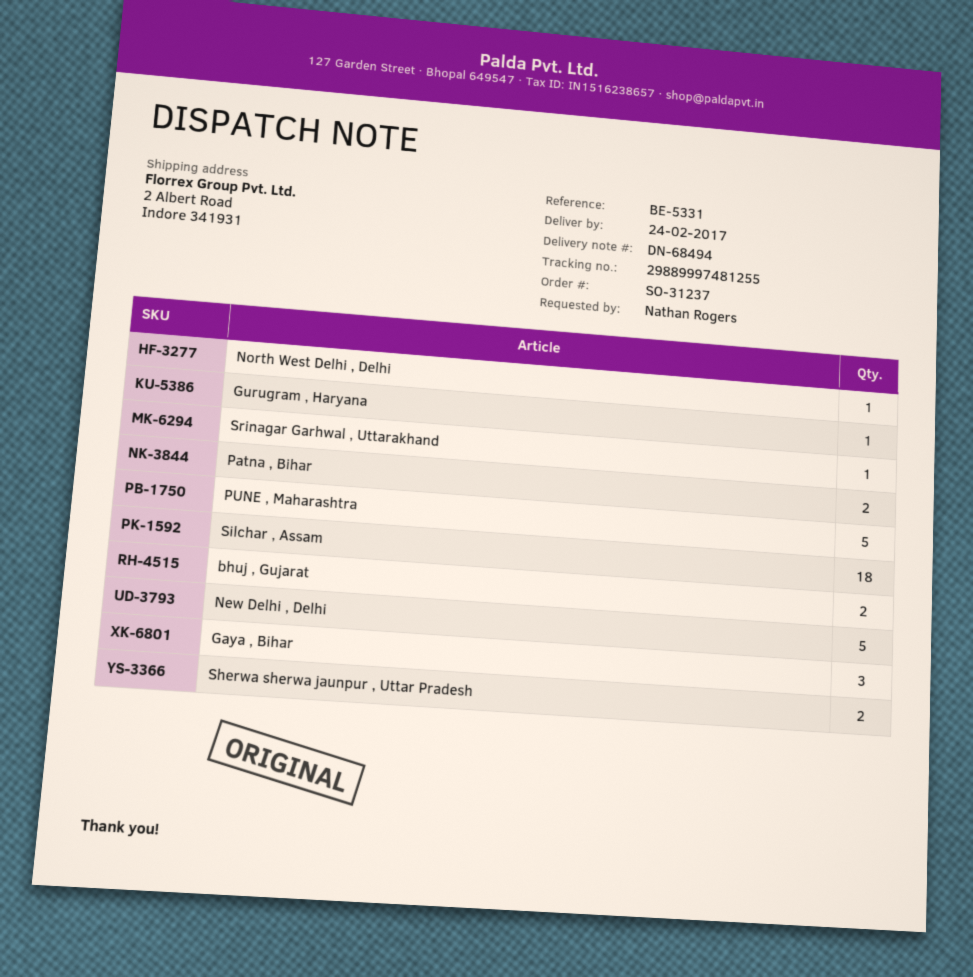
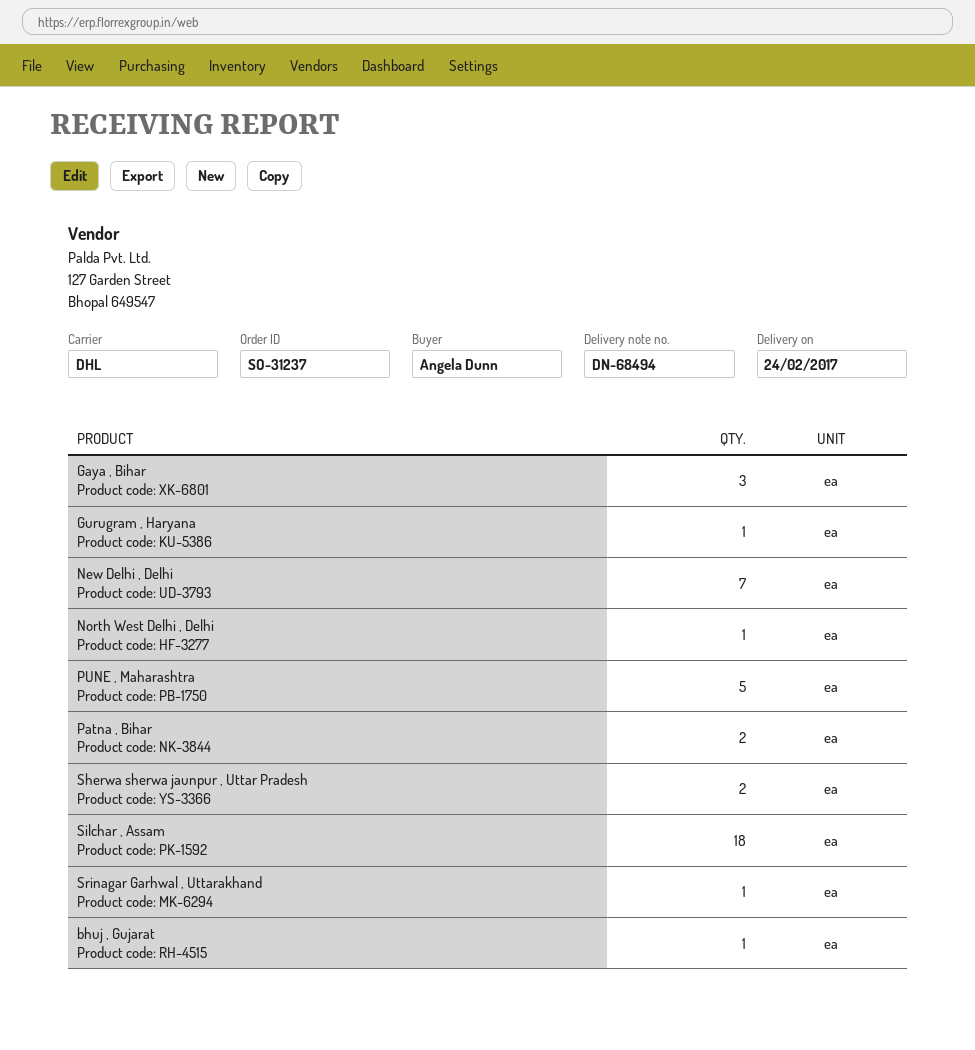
ordered by: Nathan Rogers -> Angela Dunn
bhuj , Gujarat: 2 -> 1
New Delhi , Delhi: 5 -> 7

